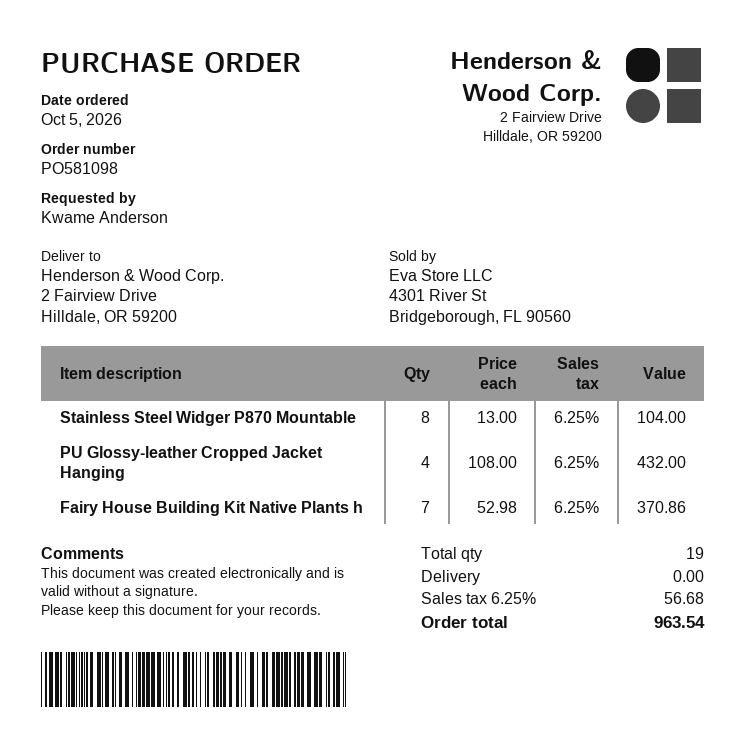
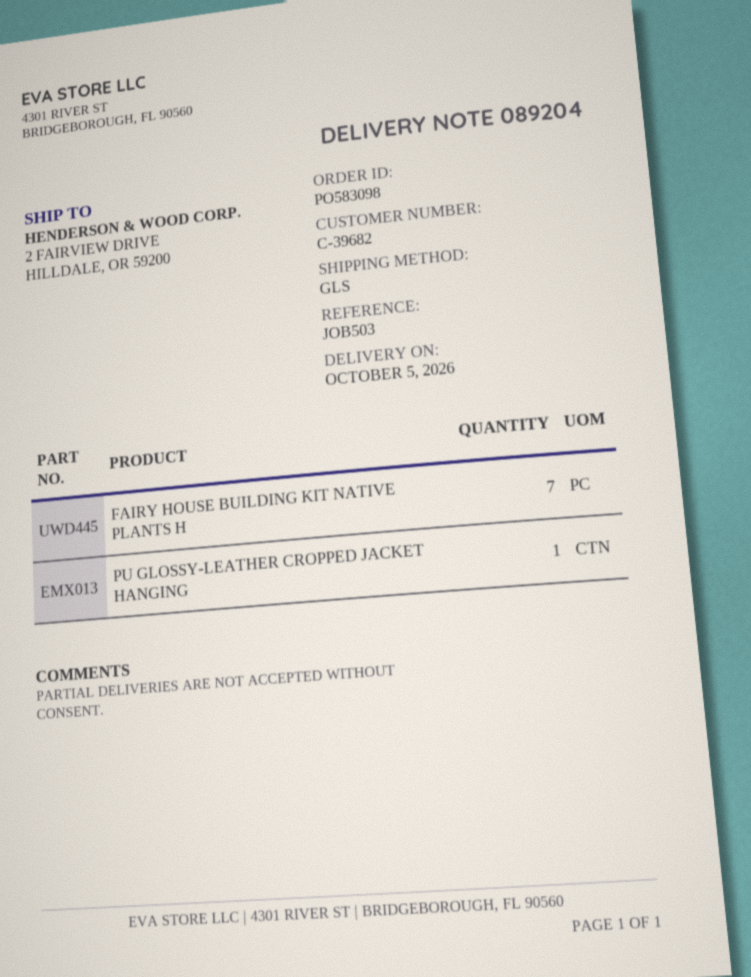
order number: PO581098 -> PO583098
Stainless Steel Widger P870 Mountable: 8 -> none
PU Glossy-leather Cropped Jacket Hanging: 4 -> 1

